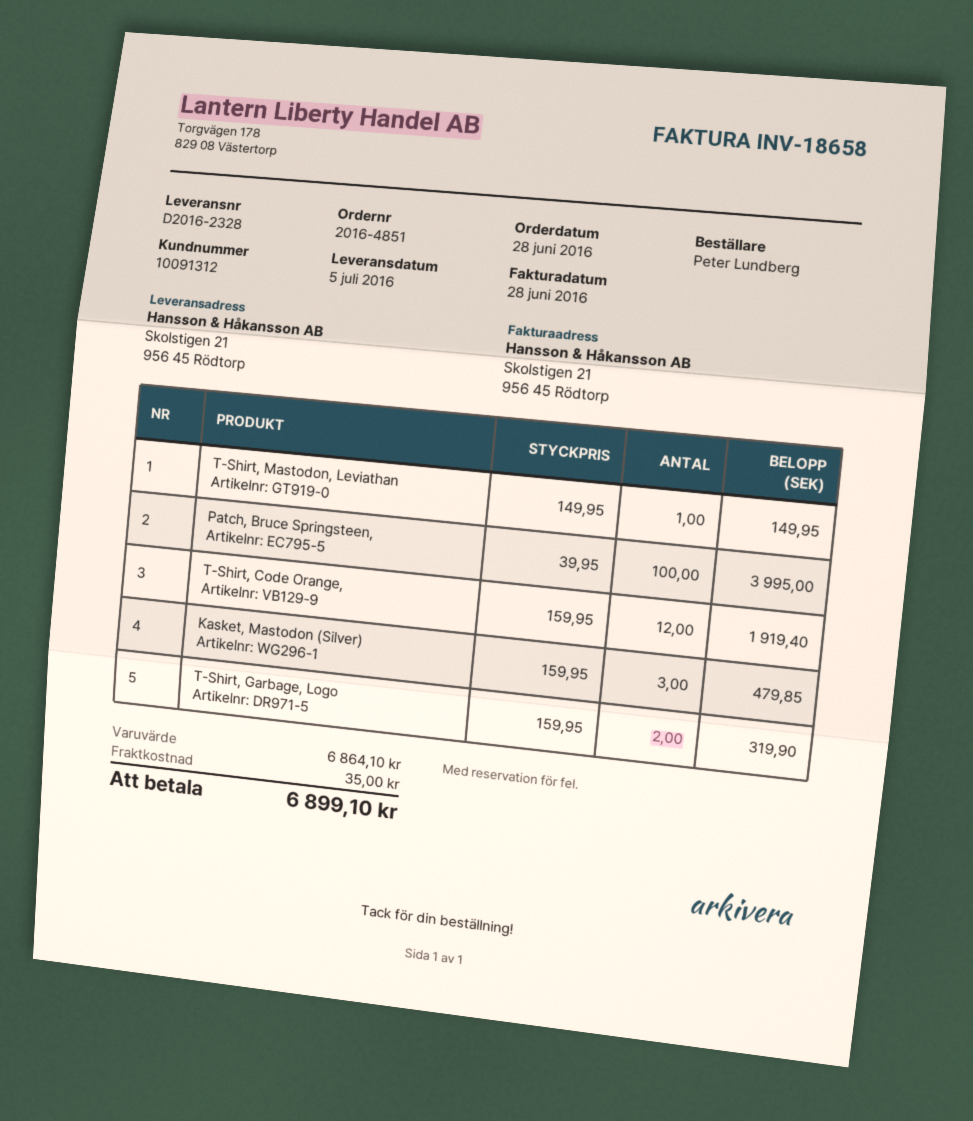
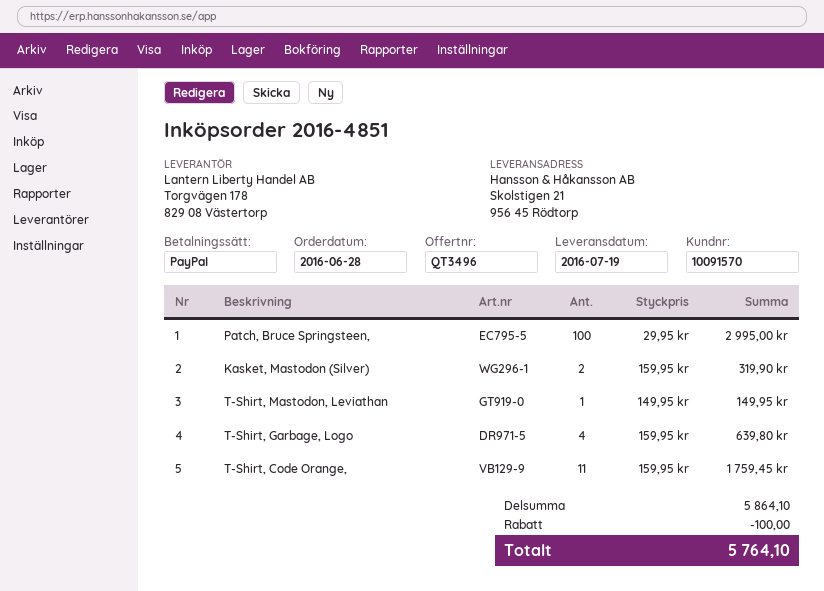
delivery date: 2016-07-05 -> 2016-07-19
customer number: 10091312 -> 10091570
Patch, Bruce Springsteen,: 100 x 39.95 = 3995.00 -> 100 x 29.95 = 2995.00
T-Shirt, Code Orange,: 12 x 159.95 = 1919.40 -> 11 x 159.95 = 1759.45
Kasket, Mastodon (Silver): 3 x 159.95 = 479.85 -> 2 x 159.95 = 319.90
T-Shirt, Garbage, Logo: 2 x 159.95 = 319.90 -> 4 x 159.95 = 639.80
subtotal: 6864.10 -> 5864.10
discount: none -> 100.00
shipping: 35.00 -> none
total: 6899.10 -> 5764.10

